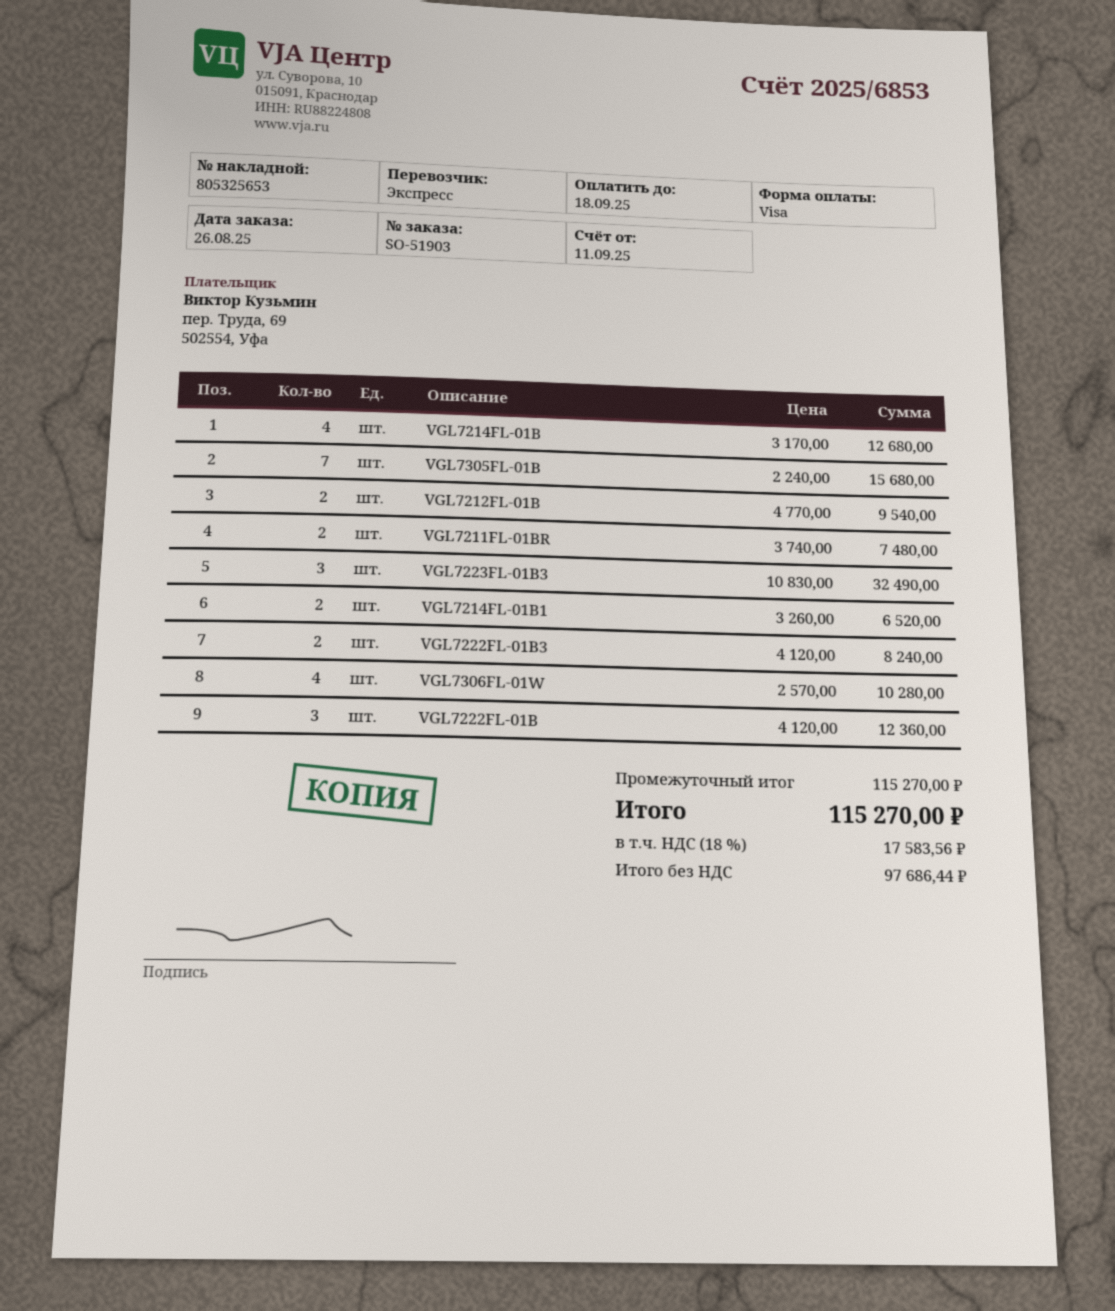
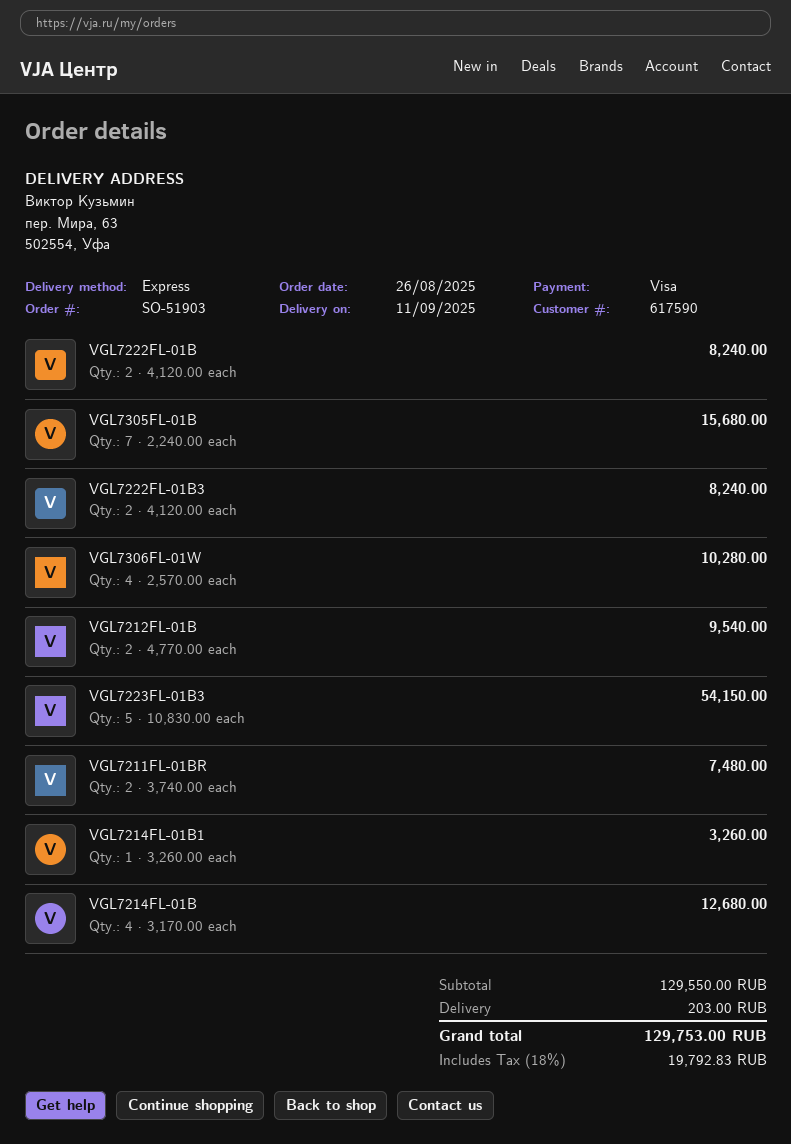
VGL7223FL-01B3: 3 x 10830.00 = 32490.00 -> 5 x 10830.00 = 54150.00
VGL7214FL-01B1: 2 x 3260.00 = 6520.00 -> 1 x 3260.00 = 3260.00
VGL7222FL-01B: 3 x 4120.00 = 12360.00 -> 2 x 4120.00 = 8240.00
subtotal: 115270.00 -> 129550.00
shipping: none -> 203.00
tax: 18% = 17583.56 -> 18% = 19792.83
total: 115270.00 -> 129753.00

